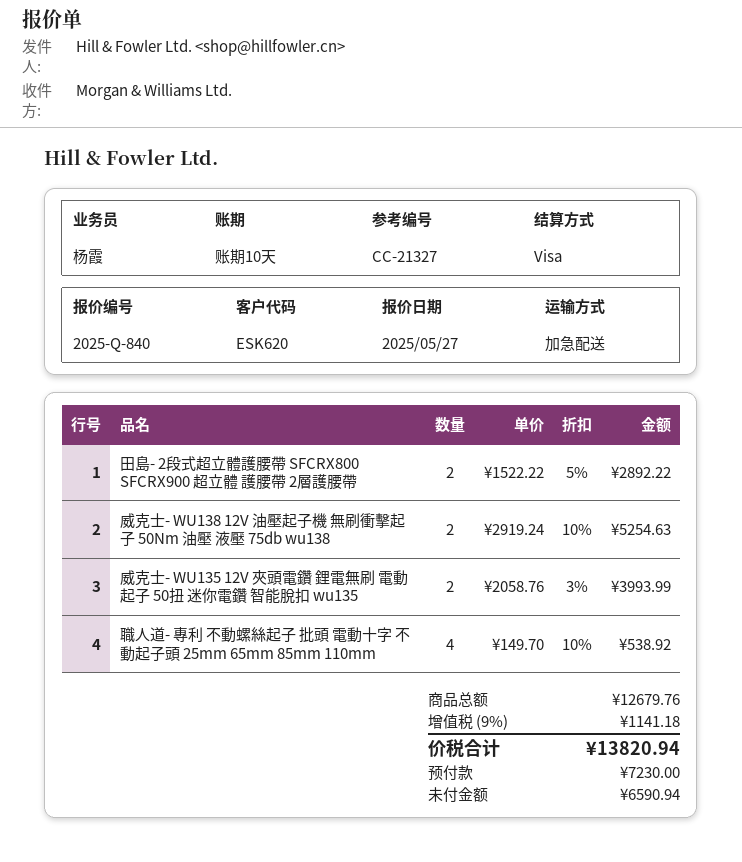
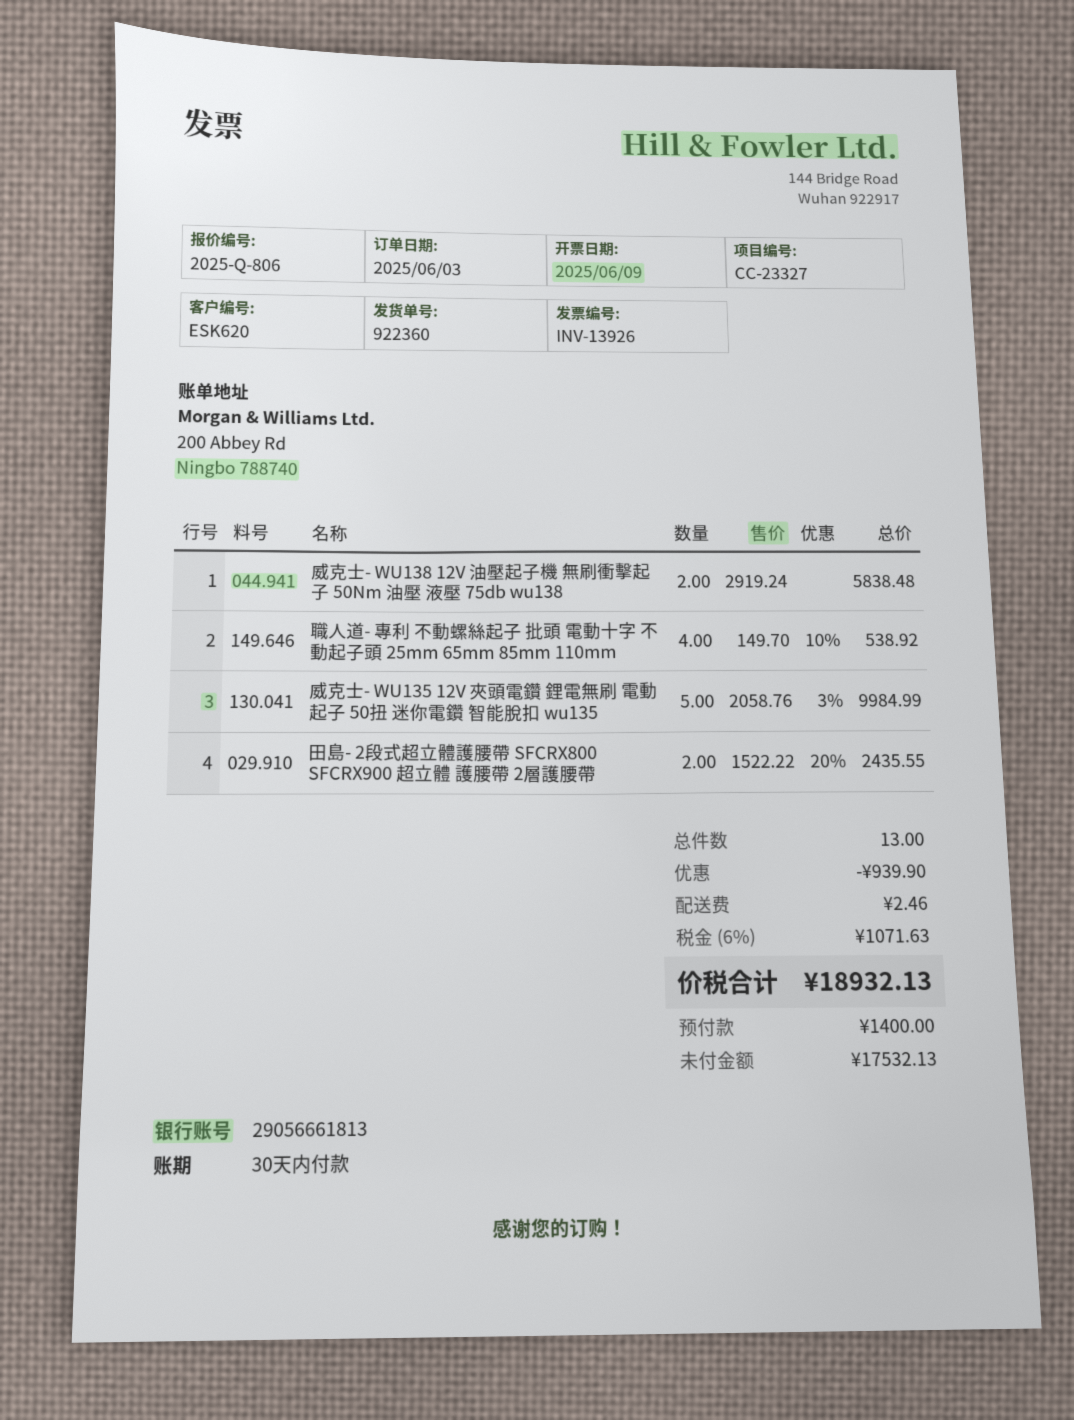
quote number: 2025-Q-840 -> 2025-Q-806
payment terms: 10 days -> 30 days
reference: CC-21327 -> CC-23327
田島- 2段式超立體護腰帶 SFCRX800 SFCRX900 超立體 護腰帶 2層護腰帶: 2 x 1522.22 - 5% = 2892.22 -> 2 x 1522.22 - 20% = 2435.55
威克士- WU138 12V 油壓起子機 無刷衝擊起子 50Nm 油壓 液壓 75db wu138: 2 x 2919.24 - 10% = 5254.63 -> 2 x 2919.24 = 5838.48
威克士- WU135 12V 夾頭電鑽 鋰電無刷 電動起子 50扭 迷你電鑽 智能脫扣 wu135: 2 x 2058.76 - 3% = 3993.99 -> 5 x 2058.76 - 3% = 9984.99
discount: none -> 939.90
shipping: none -> 2.46
tax: 9% = 1141.18 -> 6% = 1071.63
total: 13820.94 -> 18932.13
deposit: 7230.00 -> 1400.00
balance: 6590.94 -> 17532.13

